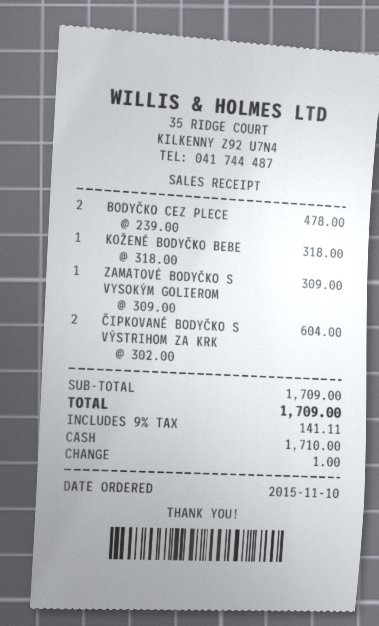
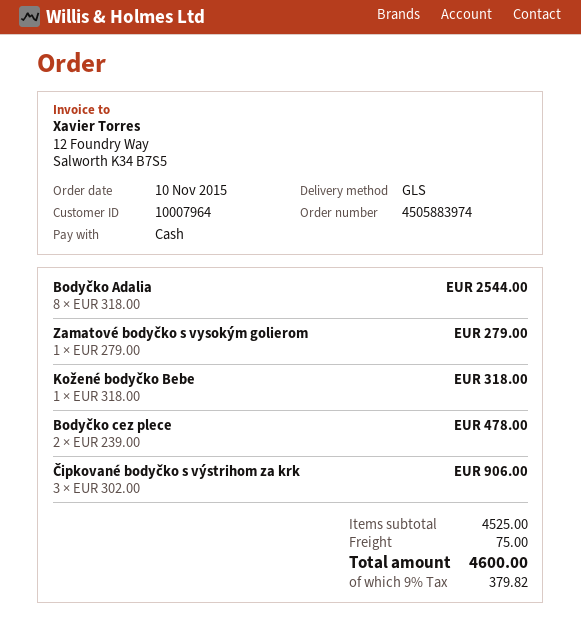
ZAMATOVÉ BODYČKO S VYSOKÝM GOLIEROM: 1 x 309.00 = 309.00 -> 1 x 279.00 = 279.00
ČIPKOVANÉ BODYČKO S VÝSTRIHOM ZA KRK: 2 x 302.00 = 604.00 -> 3 x 302.00 = 906.00
Bodyčko Adalia: none -> 8 x 318.00 = 2544.00
subtotal: 1709.00 -> 4525.00
shipping: none -> 75.00
tax: 9% = 141.11 -> 9% = 379.82
total: 1709.00 -> 4600.00

